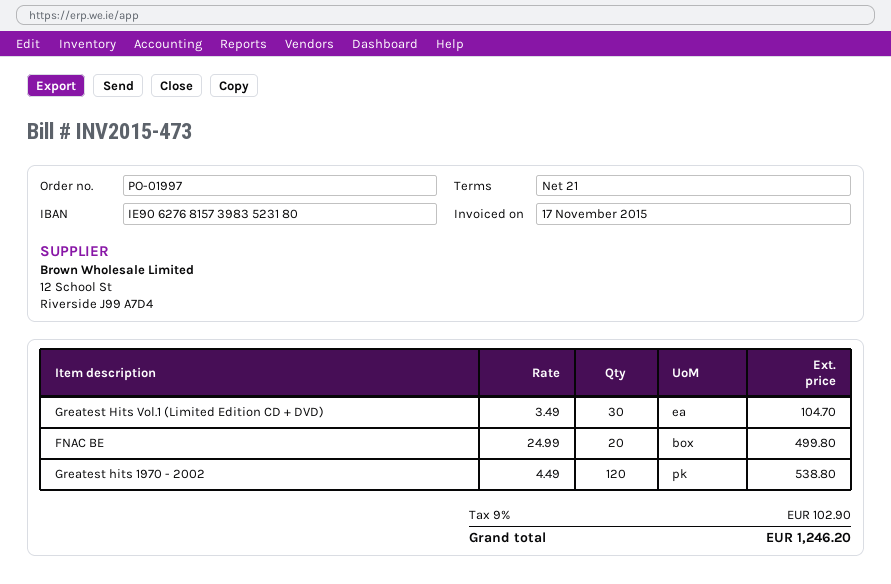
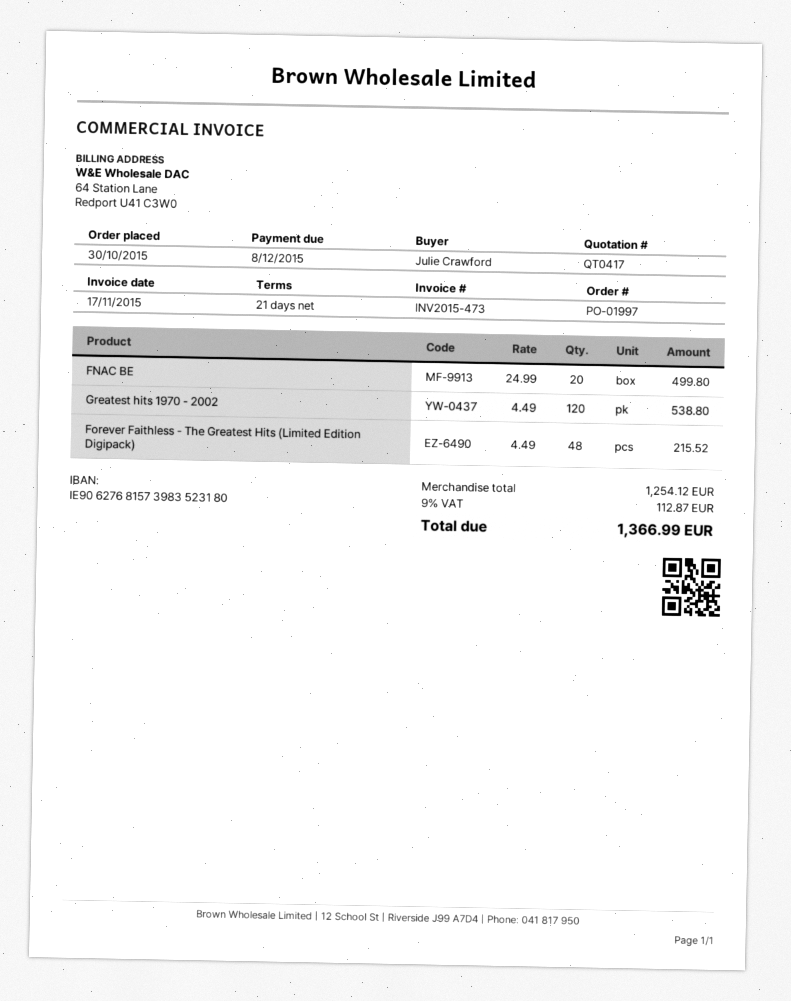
Greatest Hits Vol.1 (Limited Edition CD + DVD): 30 x 3.49 = 104.70 -> none
Forever Faithless - The Greatest Hits (Limited Edition Digipack): none -> 48 x 4.49 = 215.52
tax: 9% = 102.90 -> 9% = 112.87
total: 1246.20 -> 1366.99

